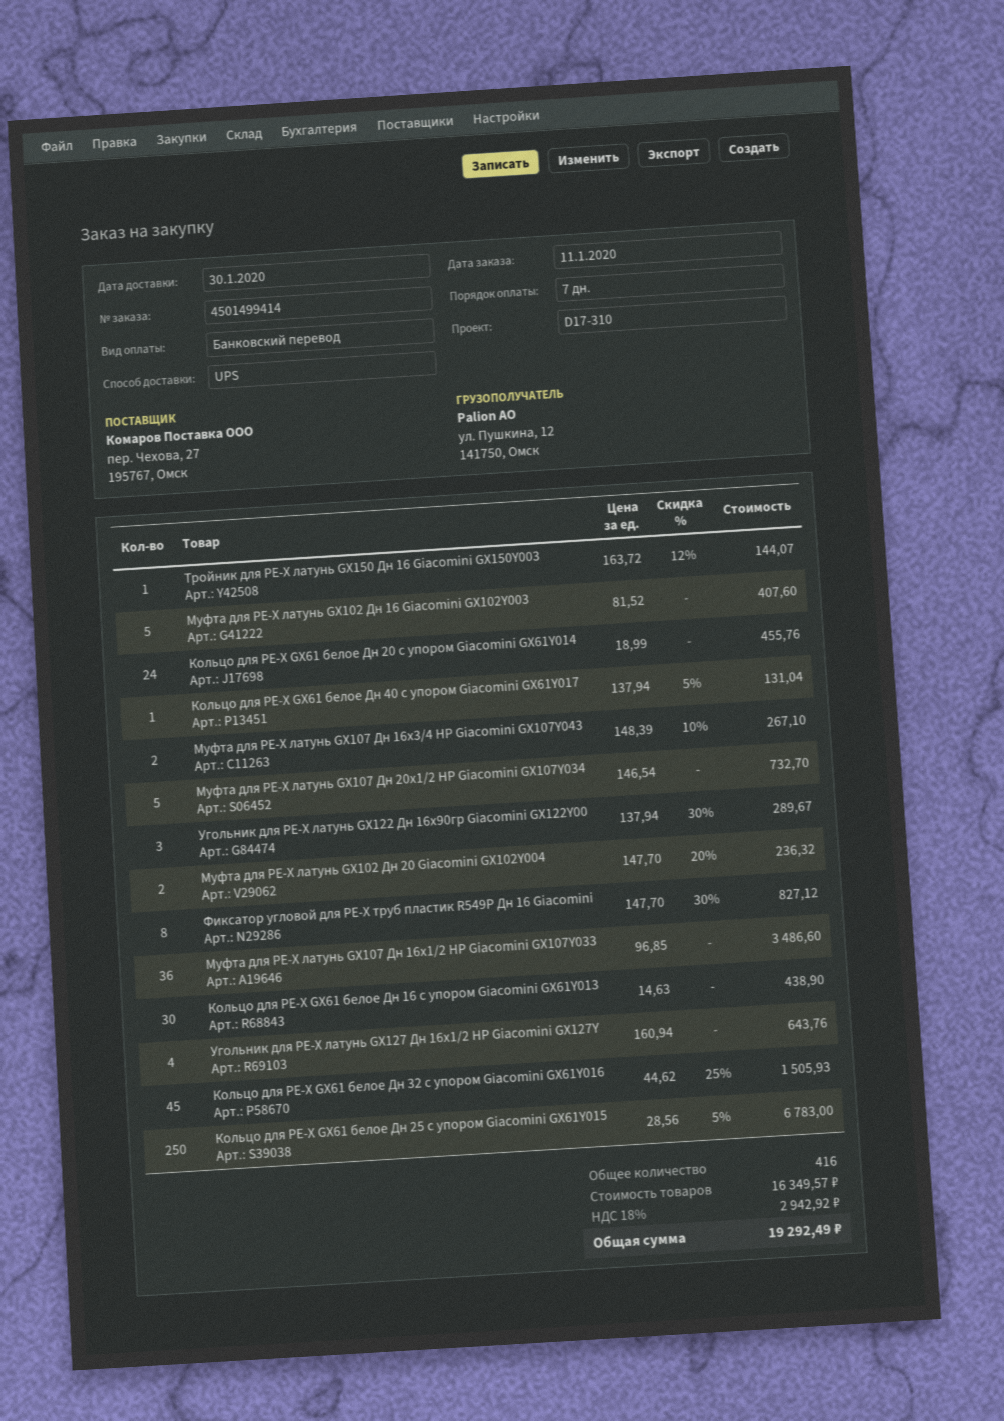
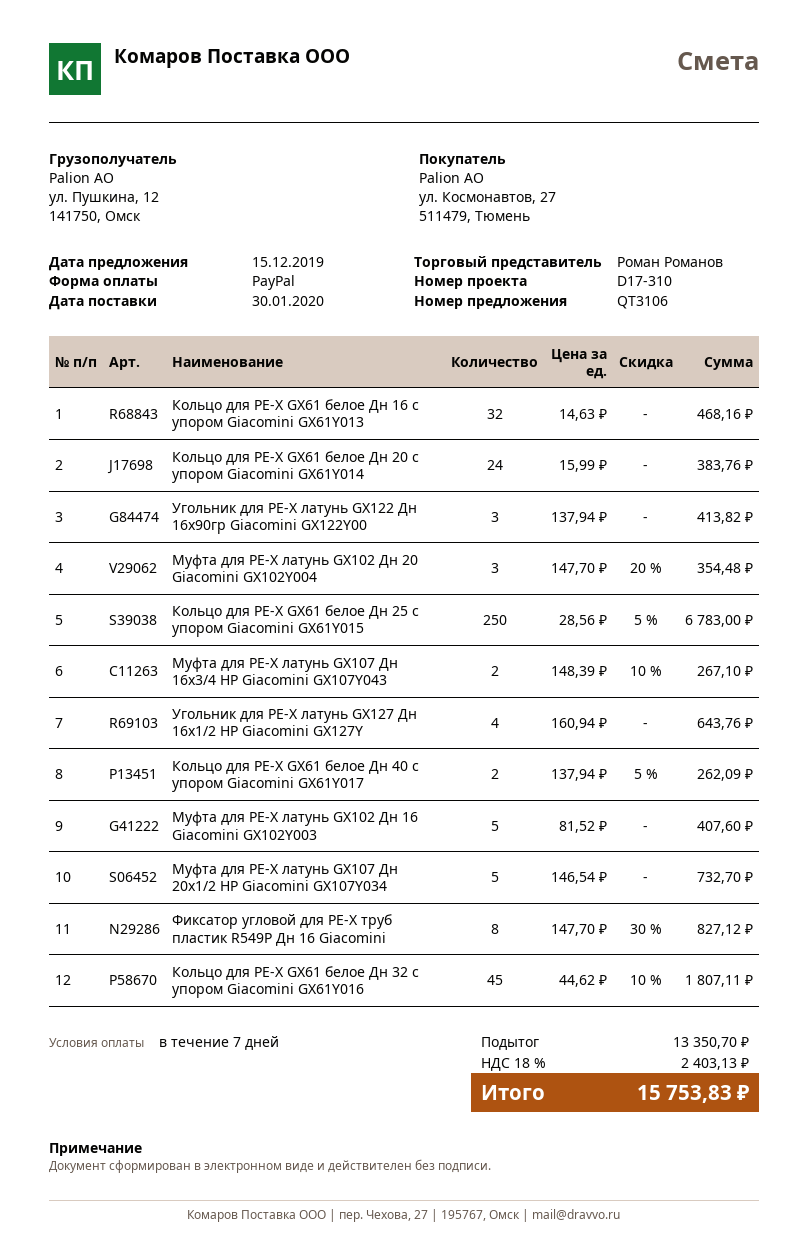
payment method: bank transfer -> PayPal
Тройник для PE-X латунь GX150 Дн 16 Giacomini GX150Y003: 1 x 163.72 - 12% = 144.07 -> none
Кольцо для PE-X GX61 белое Дн 20 с упором Giacomini GX61Y014: 24 x 18.99 = 455.76 -> 24 x 15.99 = 383.76
Кольцо для PE-X GX61 белое Дн 40 с упором Giacomini GX61Y017: 1 x 137.94 - 5% = 131.04 -> 2 x 137.94 - 5% = 262.09
Угольник для PE-X латунь GX122 Дн 16х90гр Giacomini GX122Y00: 3 x 137.94 - 30% = 289.67 -> 3 x 137.94 = 413.82
Муфта для PE-X латунь GX102 Дн 20 Giacomini GX102Y004: 2 x 147.70 - 20% = 236.32 -> 3 x 147.70 - 20% = 354.48
Муфта для PE-X латунь GX107 Дн 16х1/2 НР Giacomini GX107Y033: 36 x 96.85 = 3486.60 -> none
Кольцо для PE-X GX61 белое Дн 16 с упором Giacomini GX61Y013: 30 x 14.63 = 438.90 -> 32 x 14.63 = 468.16
Кольцо для PE-X GX61 белое Дн 32 с упором Giacomini GX61Y016: 45 x 44.62 - 25% = 1505.93 -> 45 x 44.62 - 10% = 1807.11
subtotal: 16349.57 -> 13350.70
tax: 18% = 2942.92 -> 18% = 2403.13
total: 19292.49 -> 15753.83

